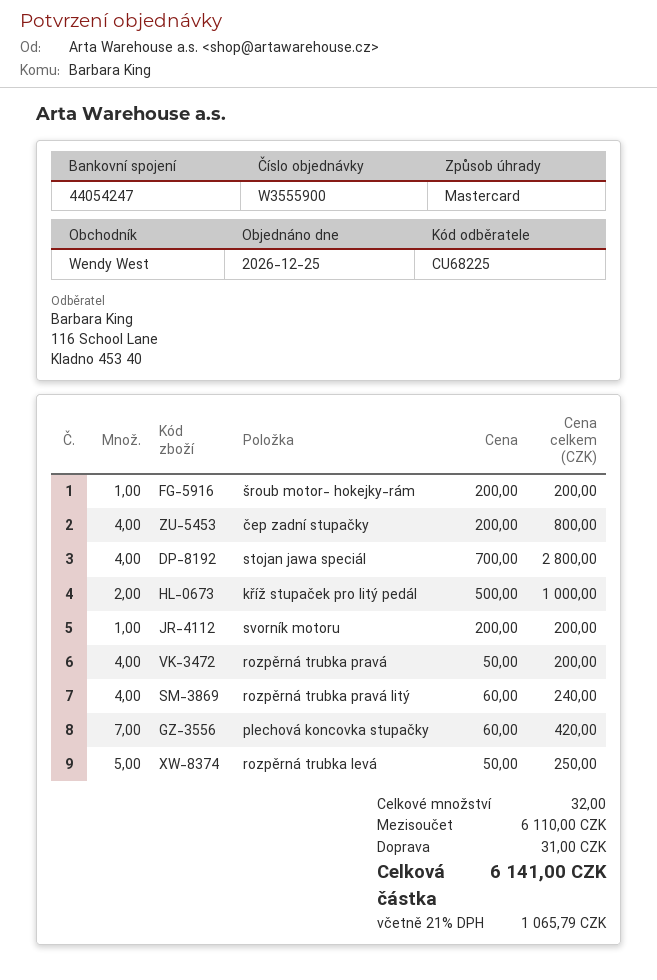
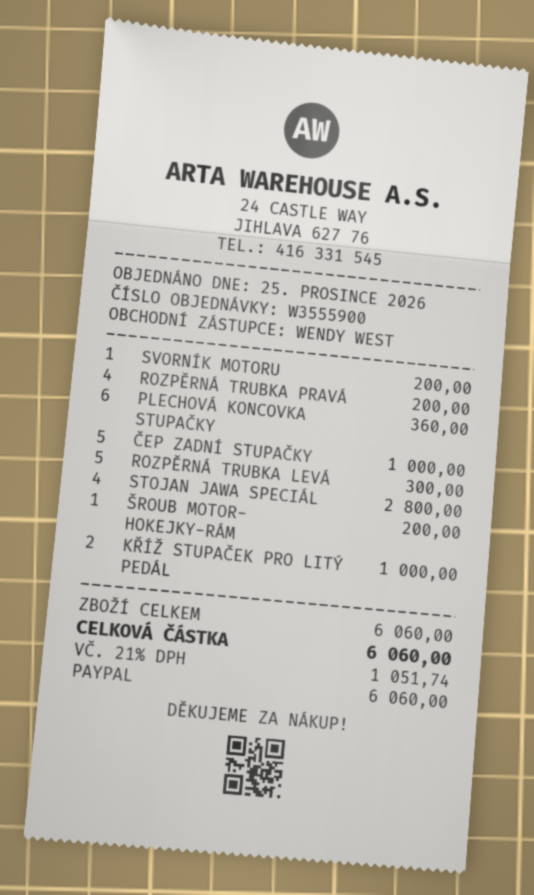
payment method: Mastercard -> PayPal
čep zadní stupačky: 4 for 800.00 -> 5 for 1000.00
rozpěrná trubka pravá litý: 4 for 240.00 -> none
plechová koncovka stupačky: 7 for 420.00 -> 6 for 360.00
rozpěrná trubka levá: 5 for 250.00 -> 5 for 300.00
subtotal: 6110.00 -> 6060.00
shipping: 31.00 -> none
tax: 21% = 1065.79 -> 21% = 1051.74
total: 6141.00 -> 6060.00

